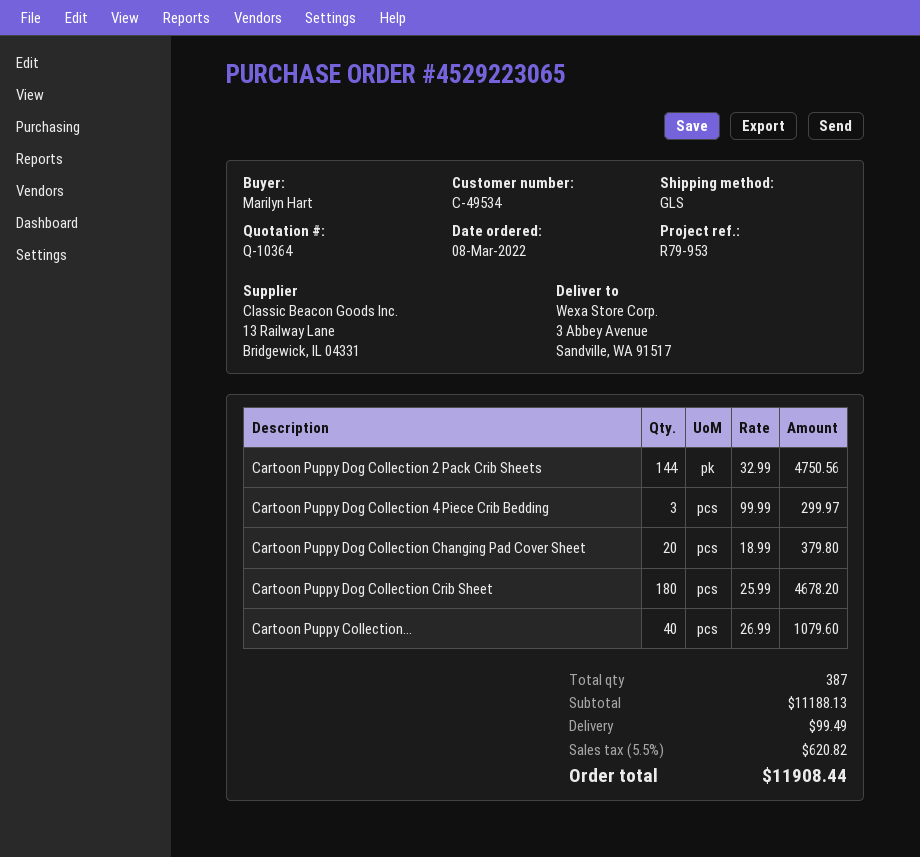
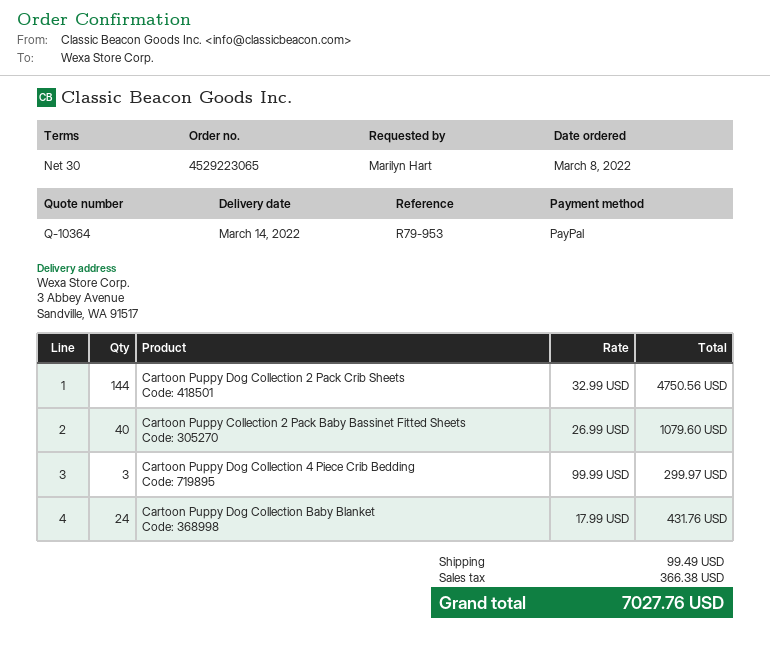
Cartoon Puppy Dog Collection Changing Pad Cover Sheet: 20 x 18.99 = 379.80 -> none
Cartoon Puppy Dog Collection Crib Sheet: 180 x 25.99 = 4678.20 -> none
Cartoon Puppy Dog Collection Baby Blanket: none -> 24 x 17.99 = 431.76
tax: 620.82 -> 366.38
total: 11908.44 -> 7027.76

